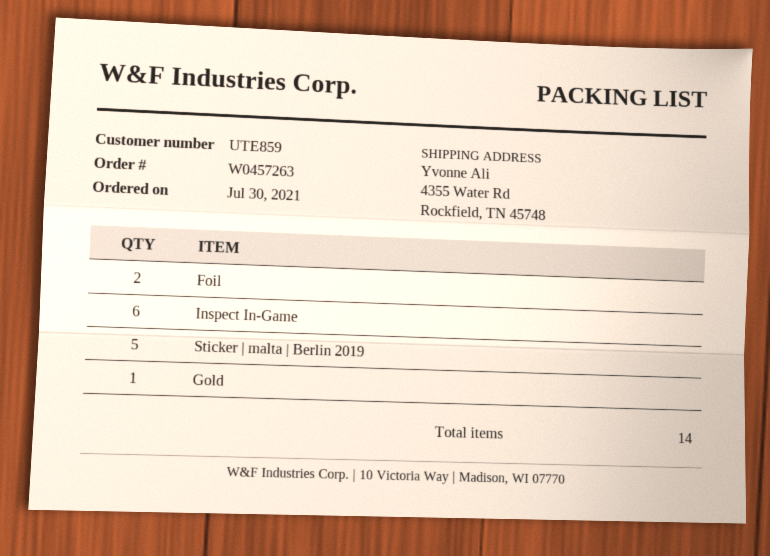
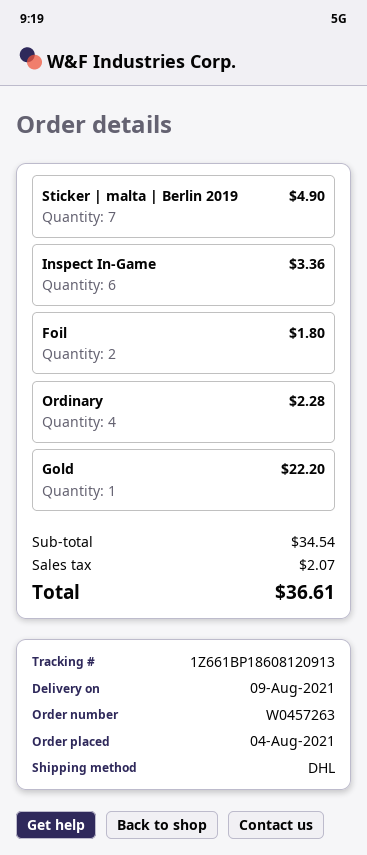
order date: 2021-07-30 -> 2021-08-04
Sticker | malta | Berlin 2019: 5 -> 7
Ordinary: none -> 4

